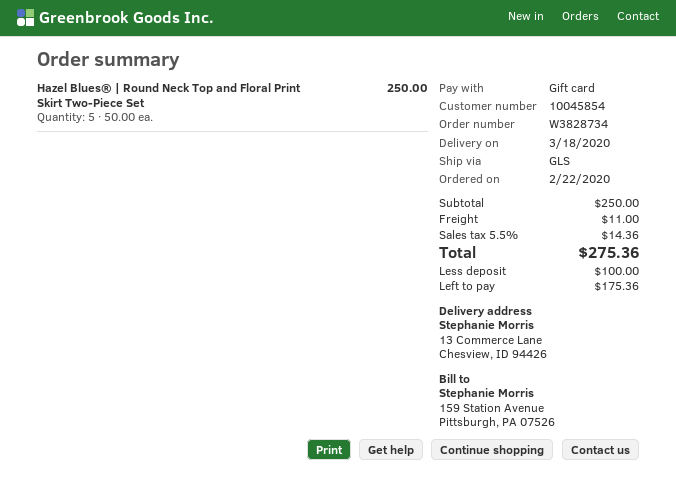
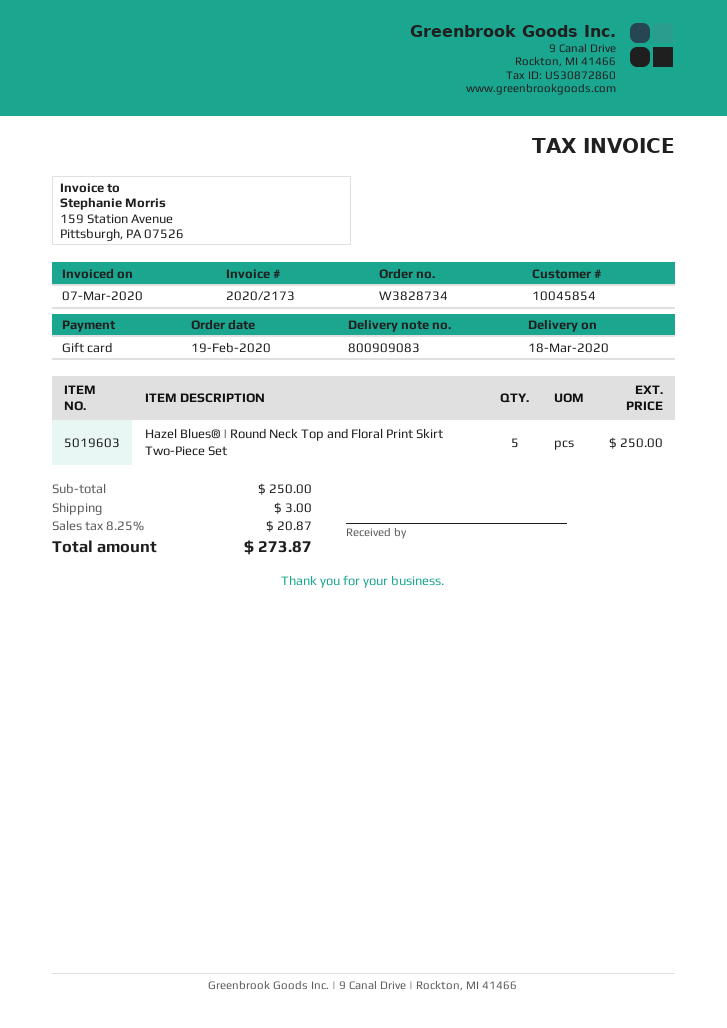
order date: 2020-02-22 -> 2020-02-19
shipping: 11.00 -> 3.00
tax: 5.5% = 14.36 -> 8.25% = 20.87
total: 275.36 -> 273.87

